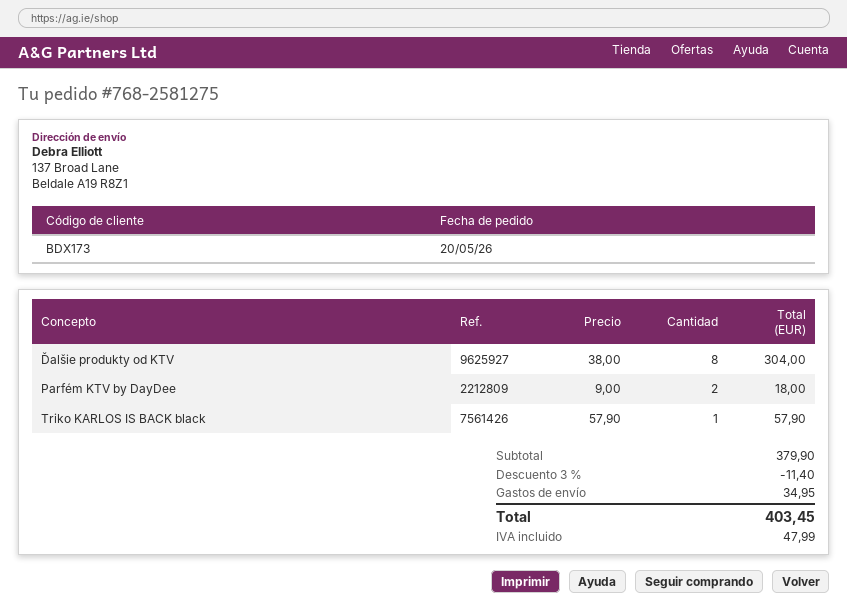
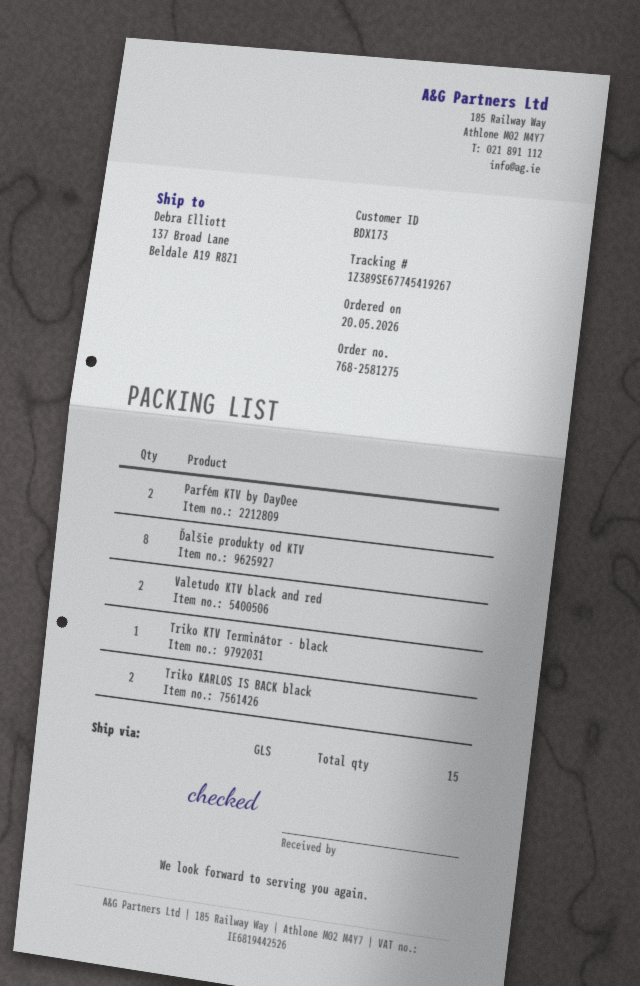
Triko KARLOS IS BACK black: 1 -> 2
Valetudo KTV black and red: none -> 2
Triko KTV Terminátor - black: none -> 1

